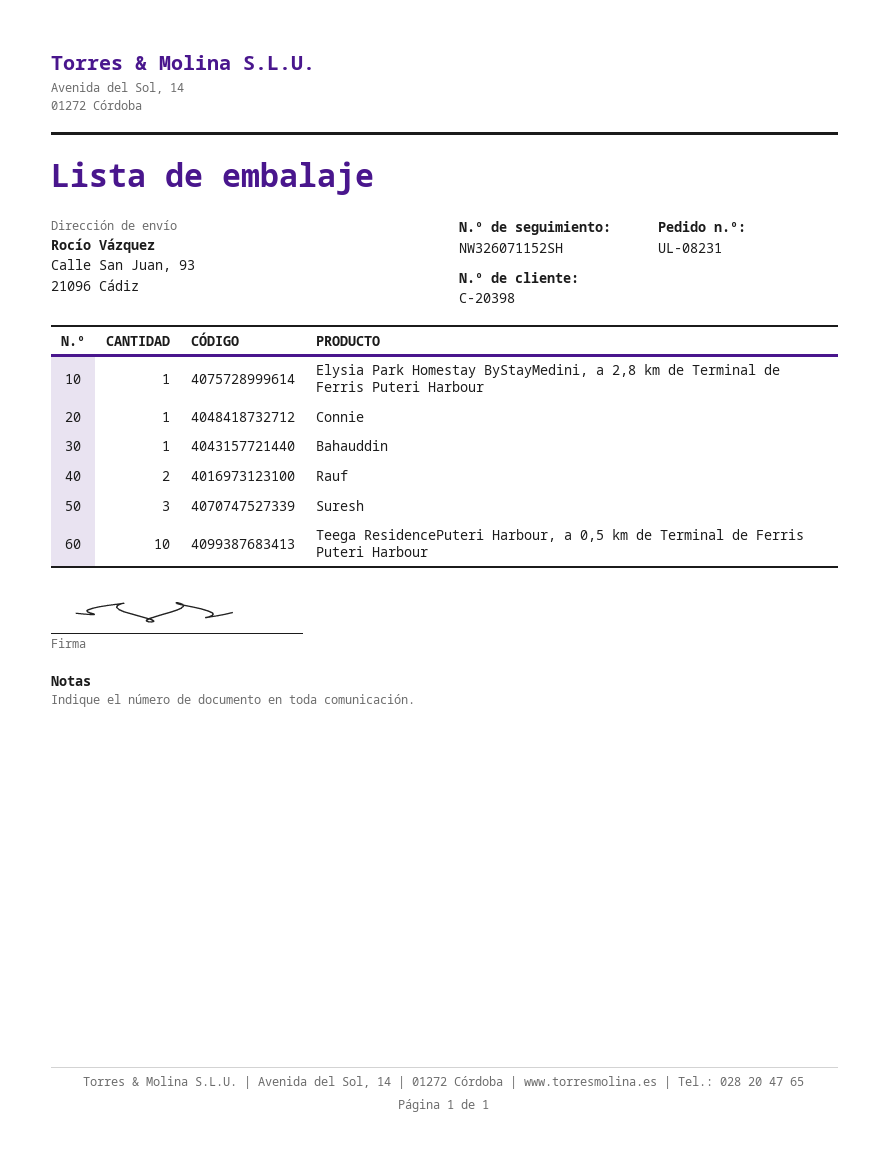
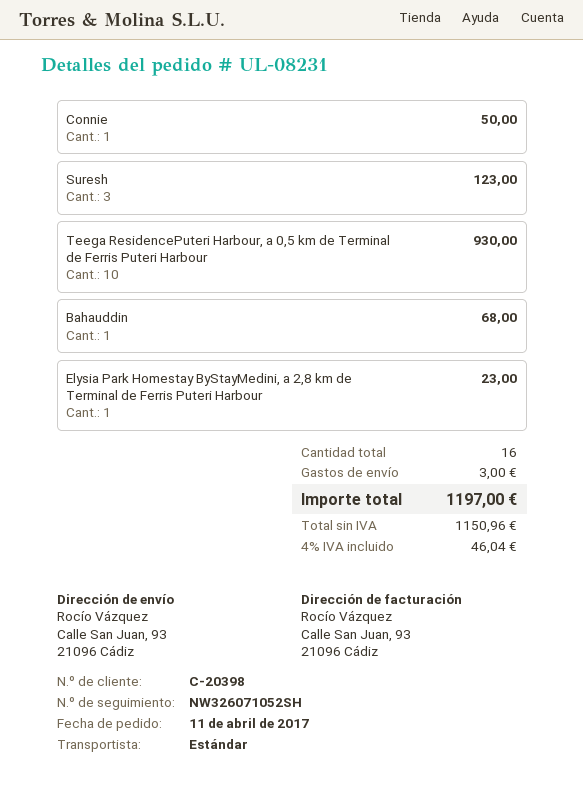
tracking number: NW326071152SH -> NW326071052SH
Rauf: 2 -> none

